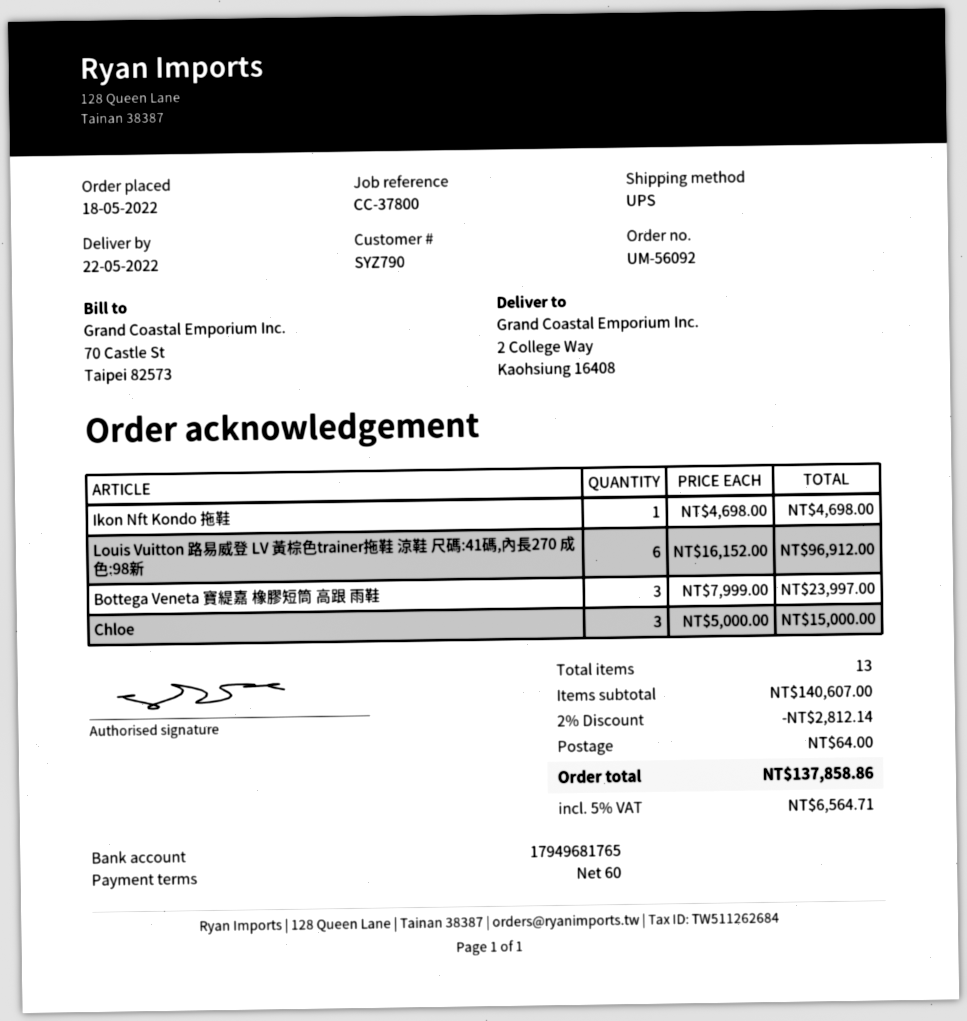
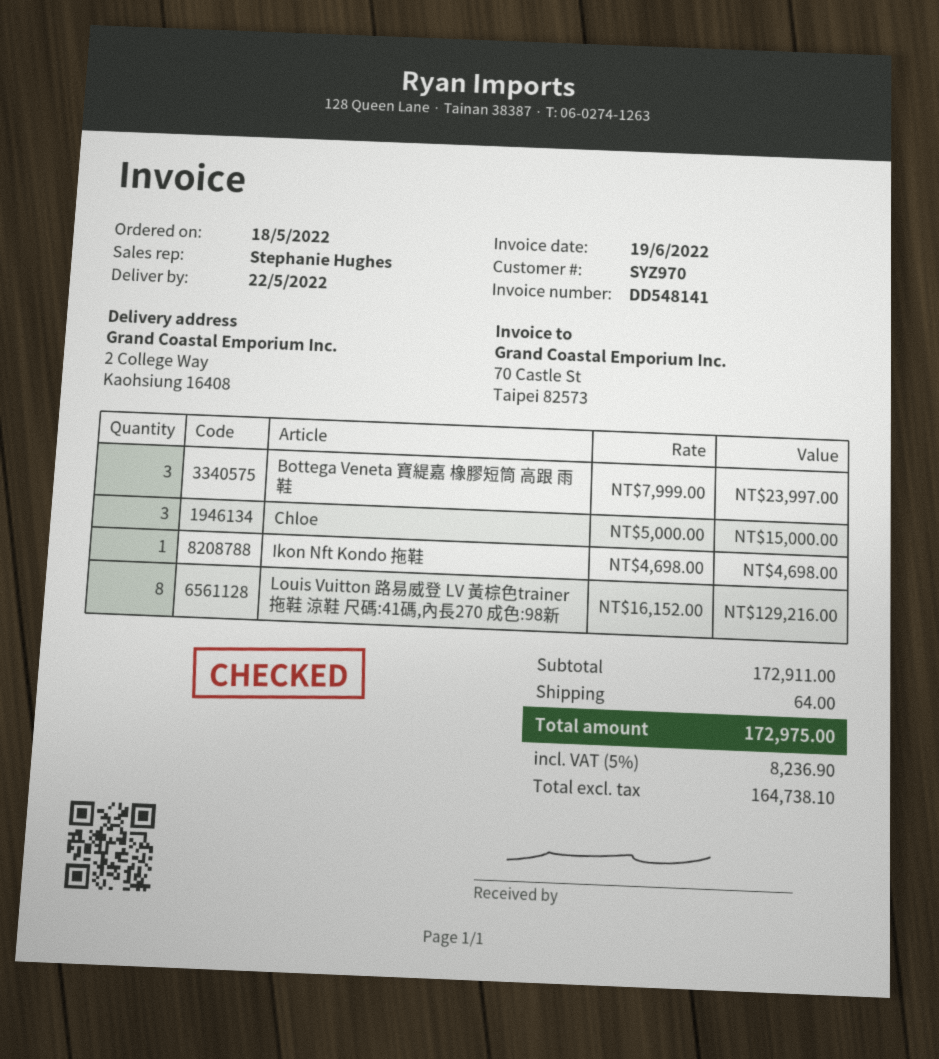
customer number: SYZ790 -> SYZ970
Louis Vuitton 路易威登 LV 黃棕色trainer拖鞋 涼鞋 尺碼:41碼,內長270 成色:98新: 6 x 16152.00 = 96912.00 -> 8 x 16152.00 = 129216.00
subtotal: 140607.00 -> 172911.00
discount: 2% = 2812.14 -> none
tax: 5% = 6564.71 -> 5% = 8236.90
total: 137858.86 -> 172975.00

